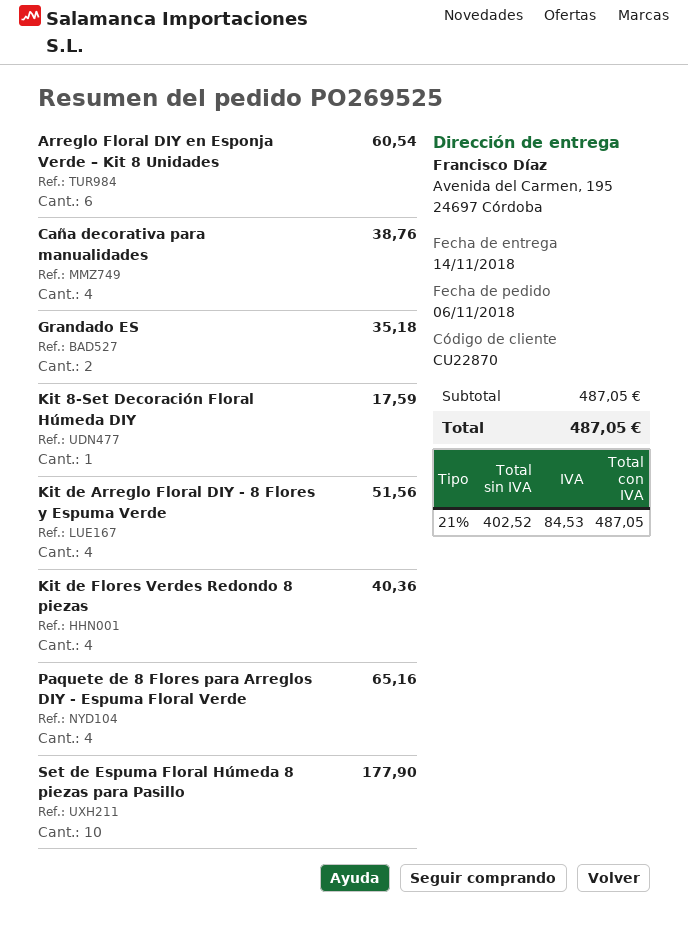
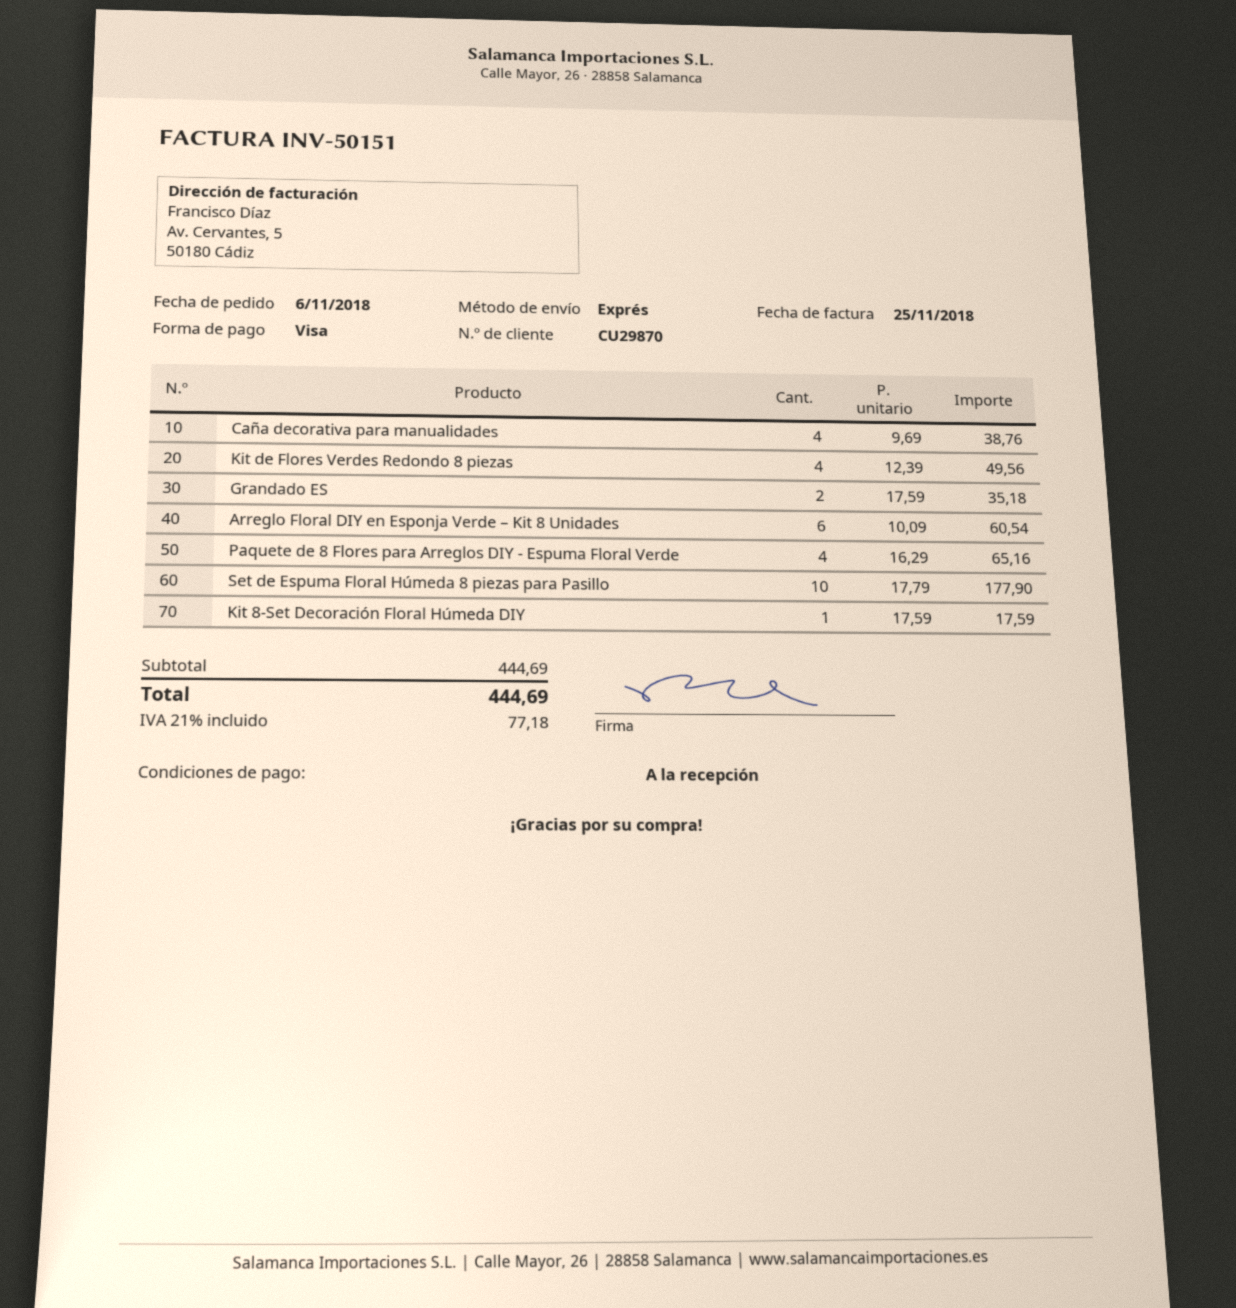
customer number: CU22870 -> CU29870
Kit de Arreglo Floral DIY - 8 Flores y Espuma Verde: 4 for 51.56 -> none
Kit de Flores Verdes Redondo 8 piezas: 4 for 40.36 -> 4 for 49.56
subtotal: 487.05 -> 444.69
tax: 21% = 84.53 -> 21% = 77.18
total: 487.05 -> 444.69

